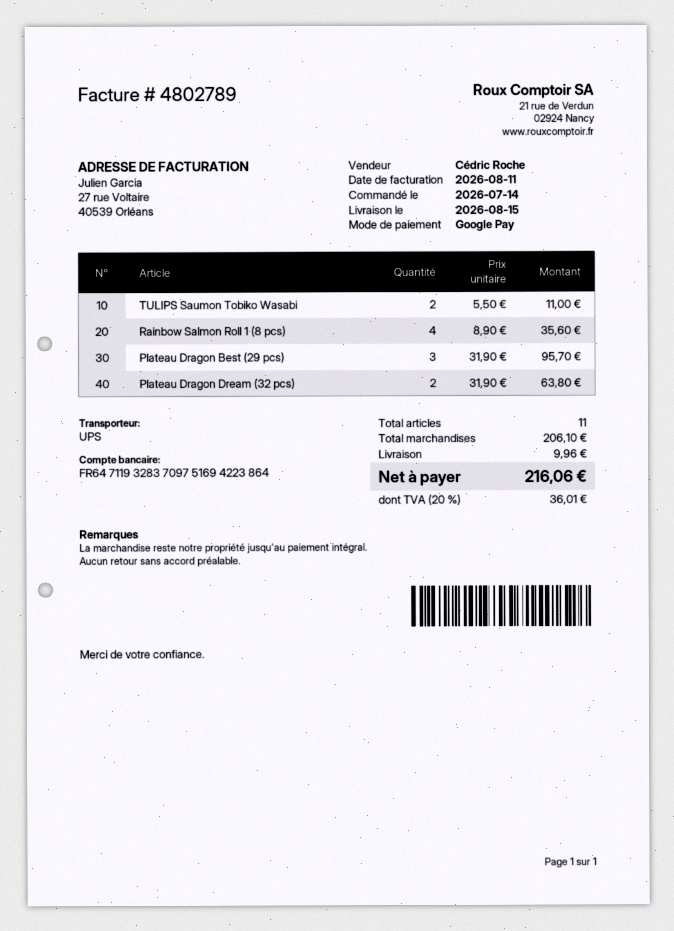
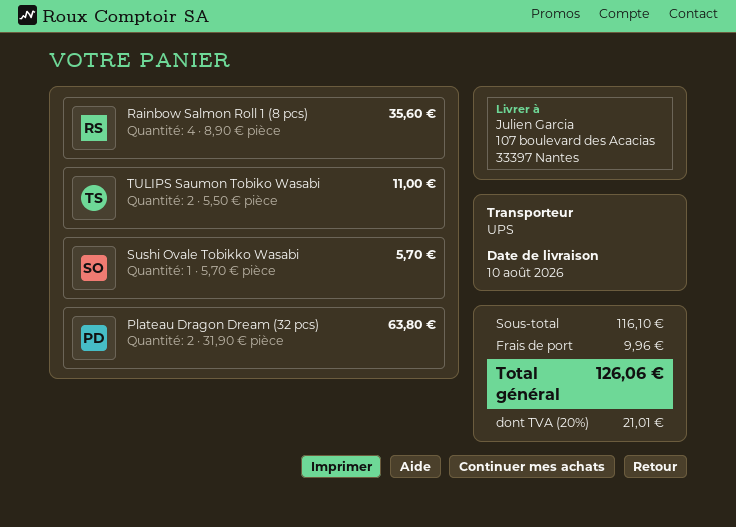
delivery date: 2026-08-15 -> 2026-08-10
Plateau Dragon Best (29 pcs): 3 x 31.90 = 95.70 -> none
Sushi Ovale Tobikko Wasabi: none -> 1 x 5.70 = 5.70
subtotal: 206.10 -> 116.10
tax: 20% = 36.01 -> 20% = 21.01
total: 216.06 -> 126.06

